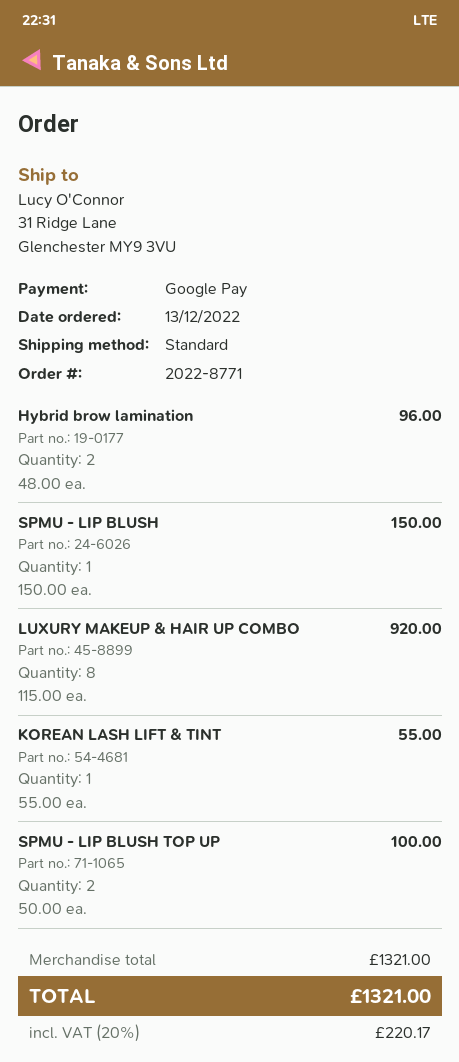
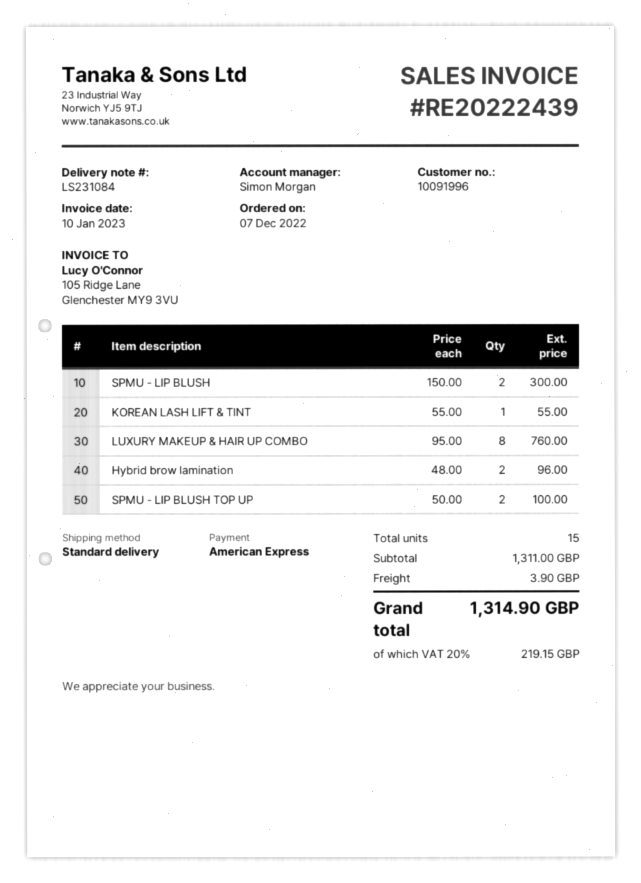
order date: 2022-12-13 -> 2022-12-07
payment method: Google Pay -> American Express
SPMU - LIP BLUSH: 1 x 150.00 = 150.00 -> 2 x 150.00 = 300.00
LUXURY MAKEUP & HAIR UP COMBO: 8 x 115.00 = 920.00 -> 8 x 95.00 = 760.00
subtotal: 1321.00 -> 1311.00
shipping: none -> 3.90
tax: 20% = 220.17 -> 20% = 219.15
total: 1321.00 -> 1314.90

